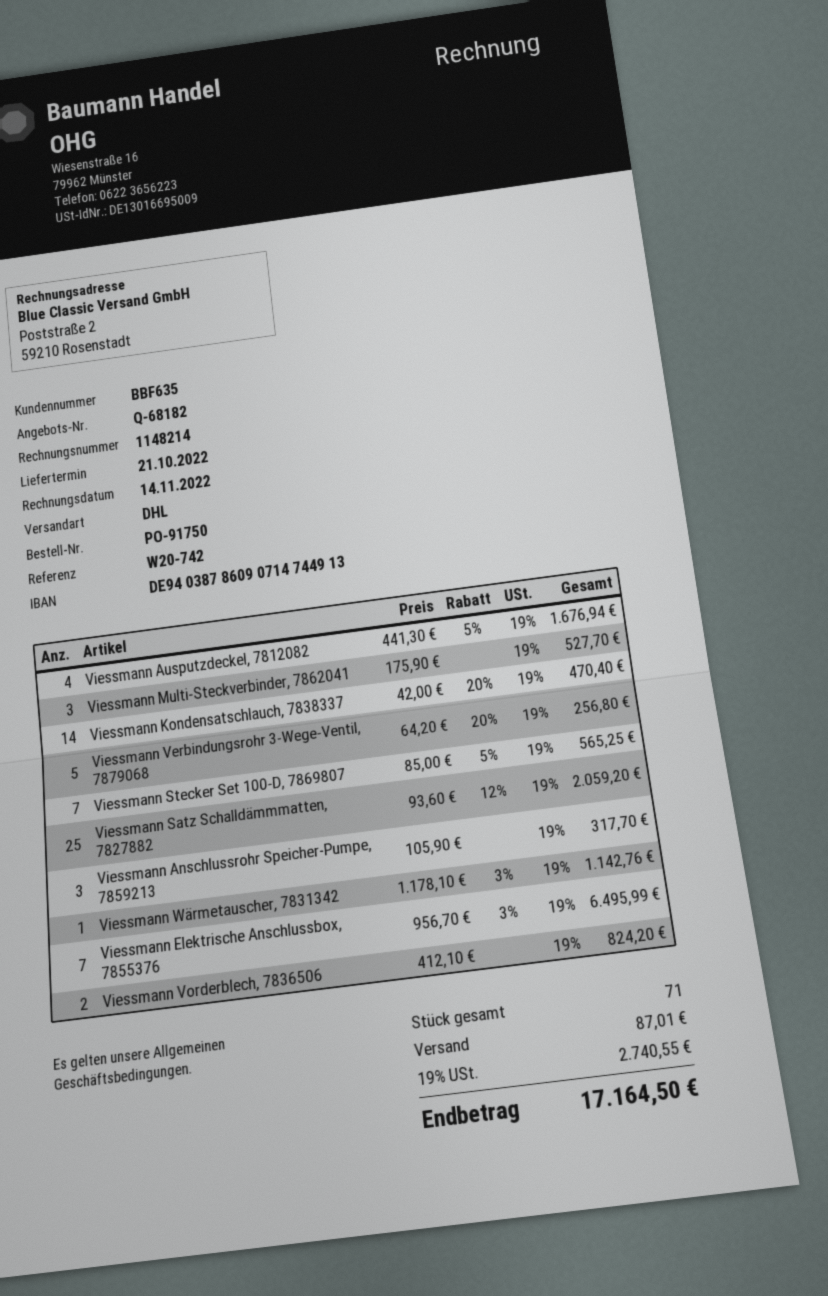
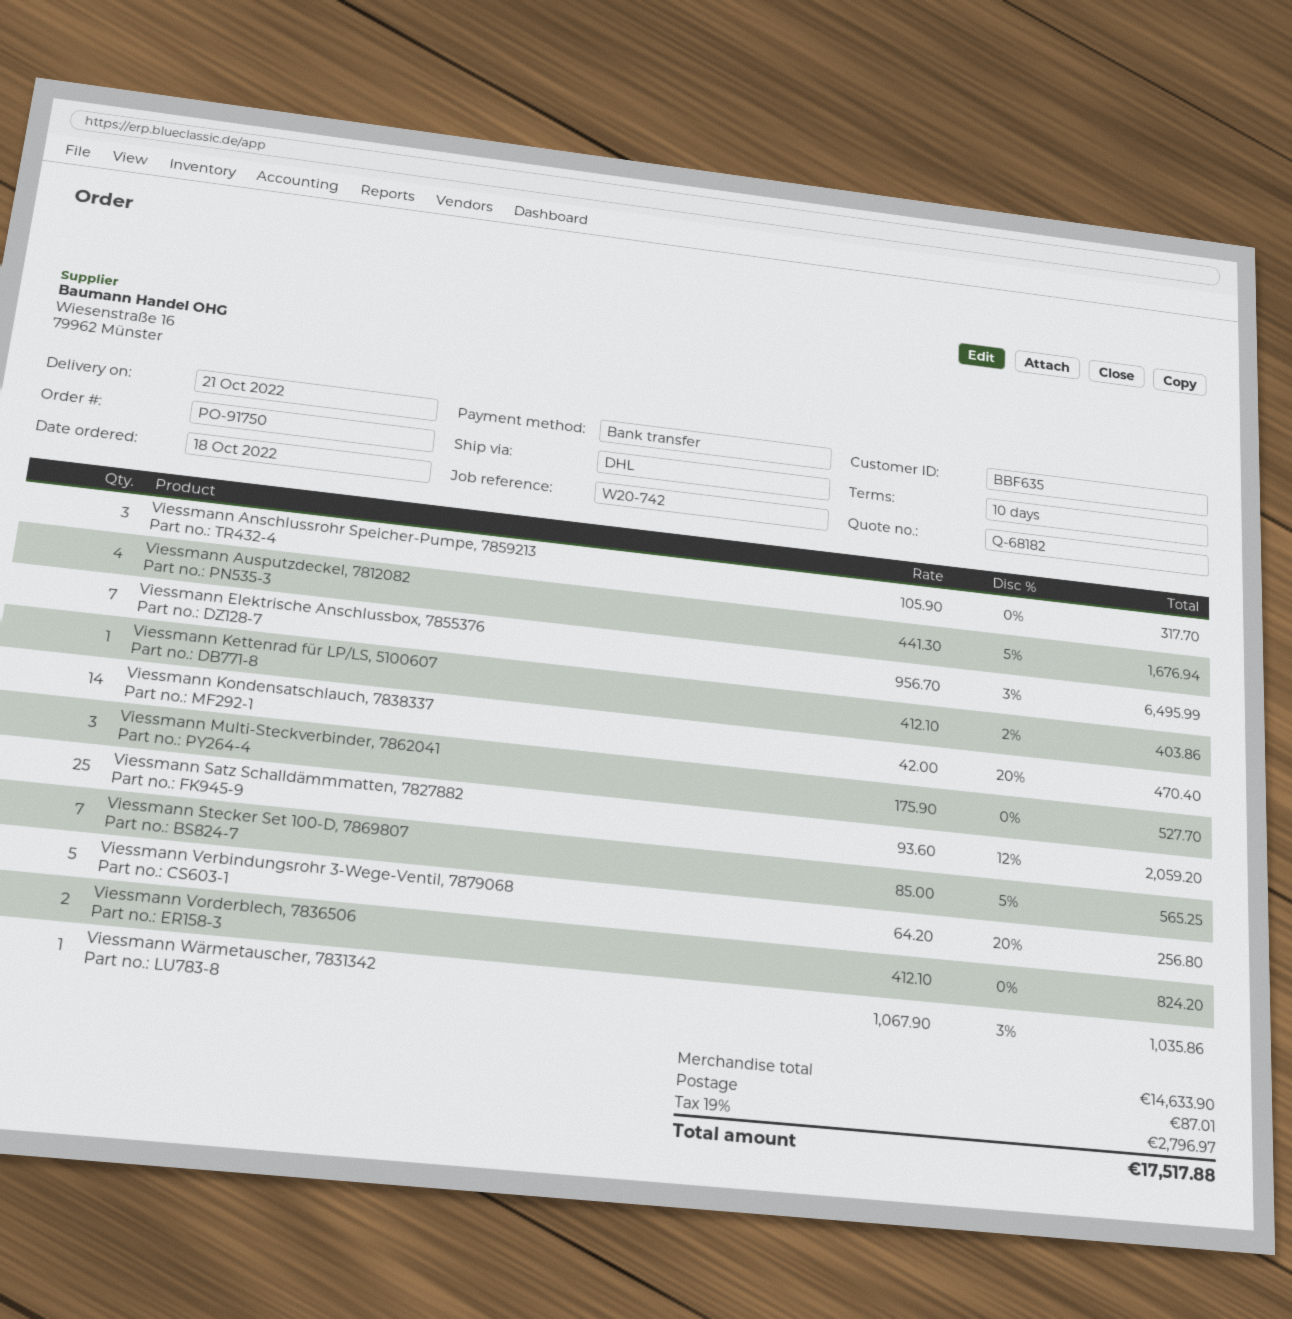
Viessmann Wärmetauscher, 7831342: 1 x 1178.10 - 3% = 1142.76 -> 1 x 1067.90 - 3% = 1035.86
Viessmann Kettenrad für LP/LS, 5100607: none -> 1 x 412.10 - 2% = 403.86
tax: 19% = 2740.55 -> 19% = 2796.97
total: 17164.50 -> 17517.88

